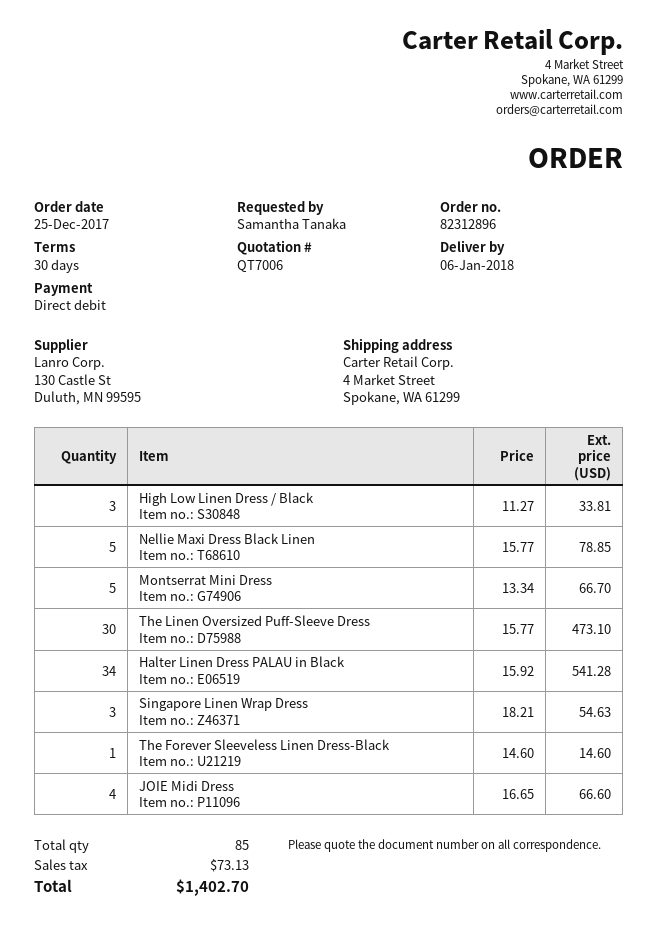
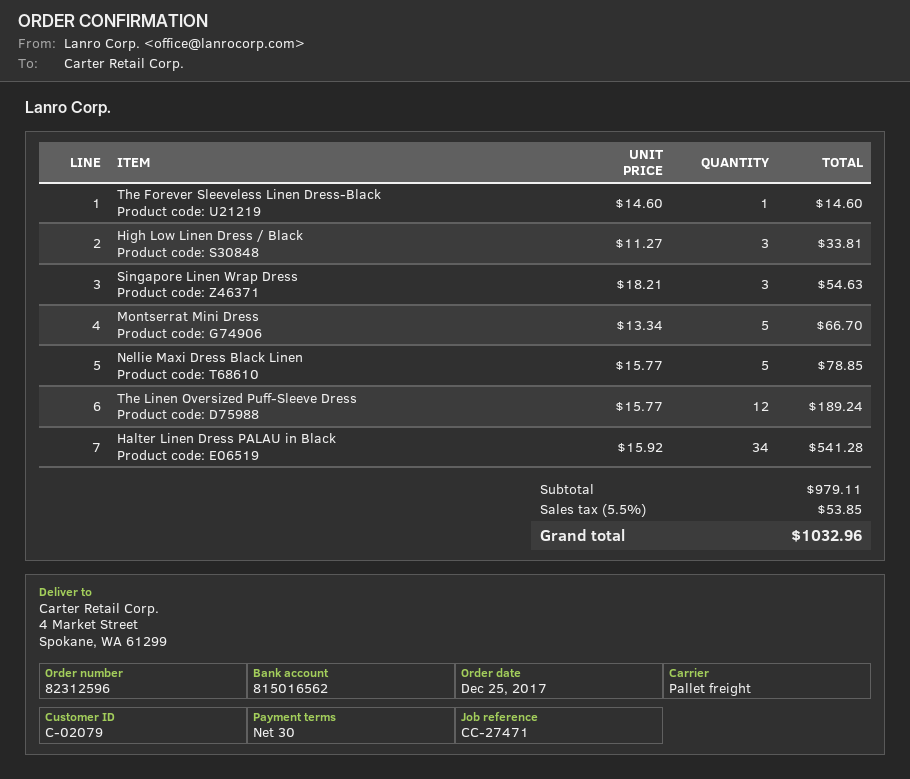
order number: 82312896 -> 82312596
The Linen Oversized Puff-Sleeve Dress: 30 x 15.77 = 473.10 -> 12 x 15.77 = 189.24
JOIE Midi Dress: 4 x 16.65 = 66.60 -> none
tax: 73.13 -> 53.85
total: 1402.70 -> 1032.96

